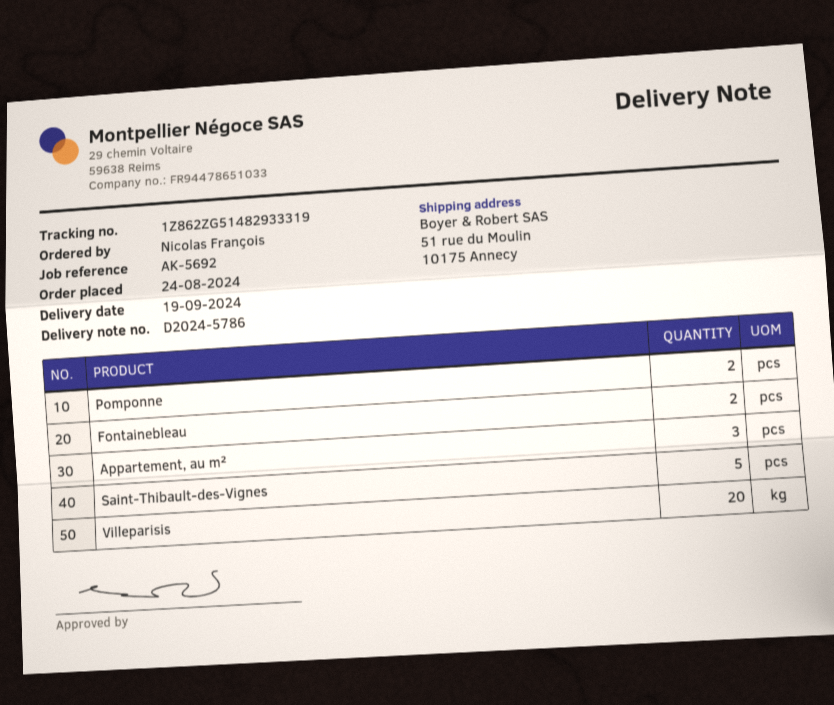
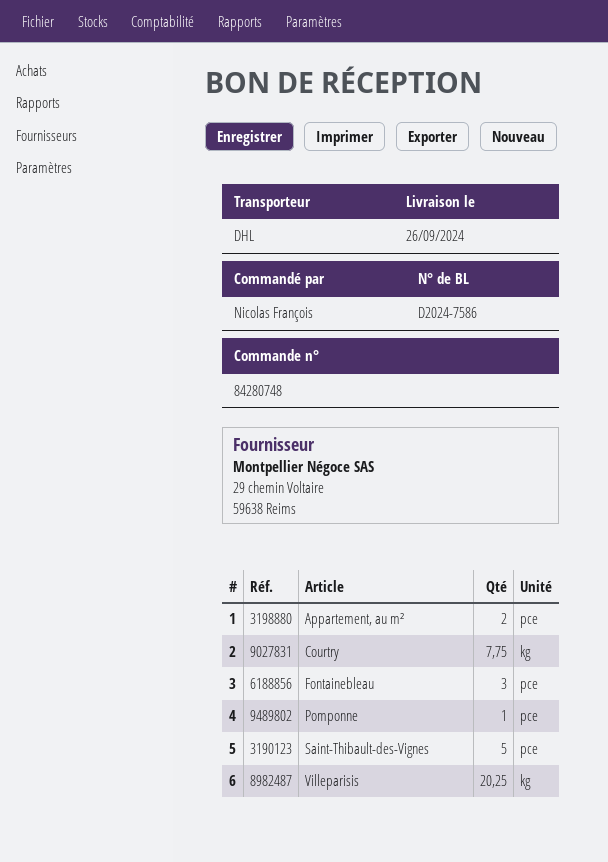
delivery note number: D2024-5786 -> D2024-7586
delivery date: 2024-09-19 -> 2024-09-26
Pomponne: 2 -> 1
Fontainebleau: 2 -> 3
Appartement, au m²: 3 -> 2
Villeparisis: 20 -> 20.25
Courtry: none -> 7.75

